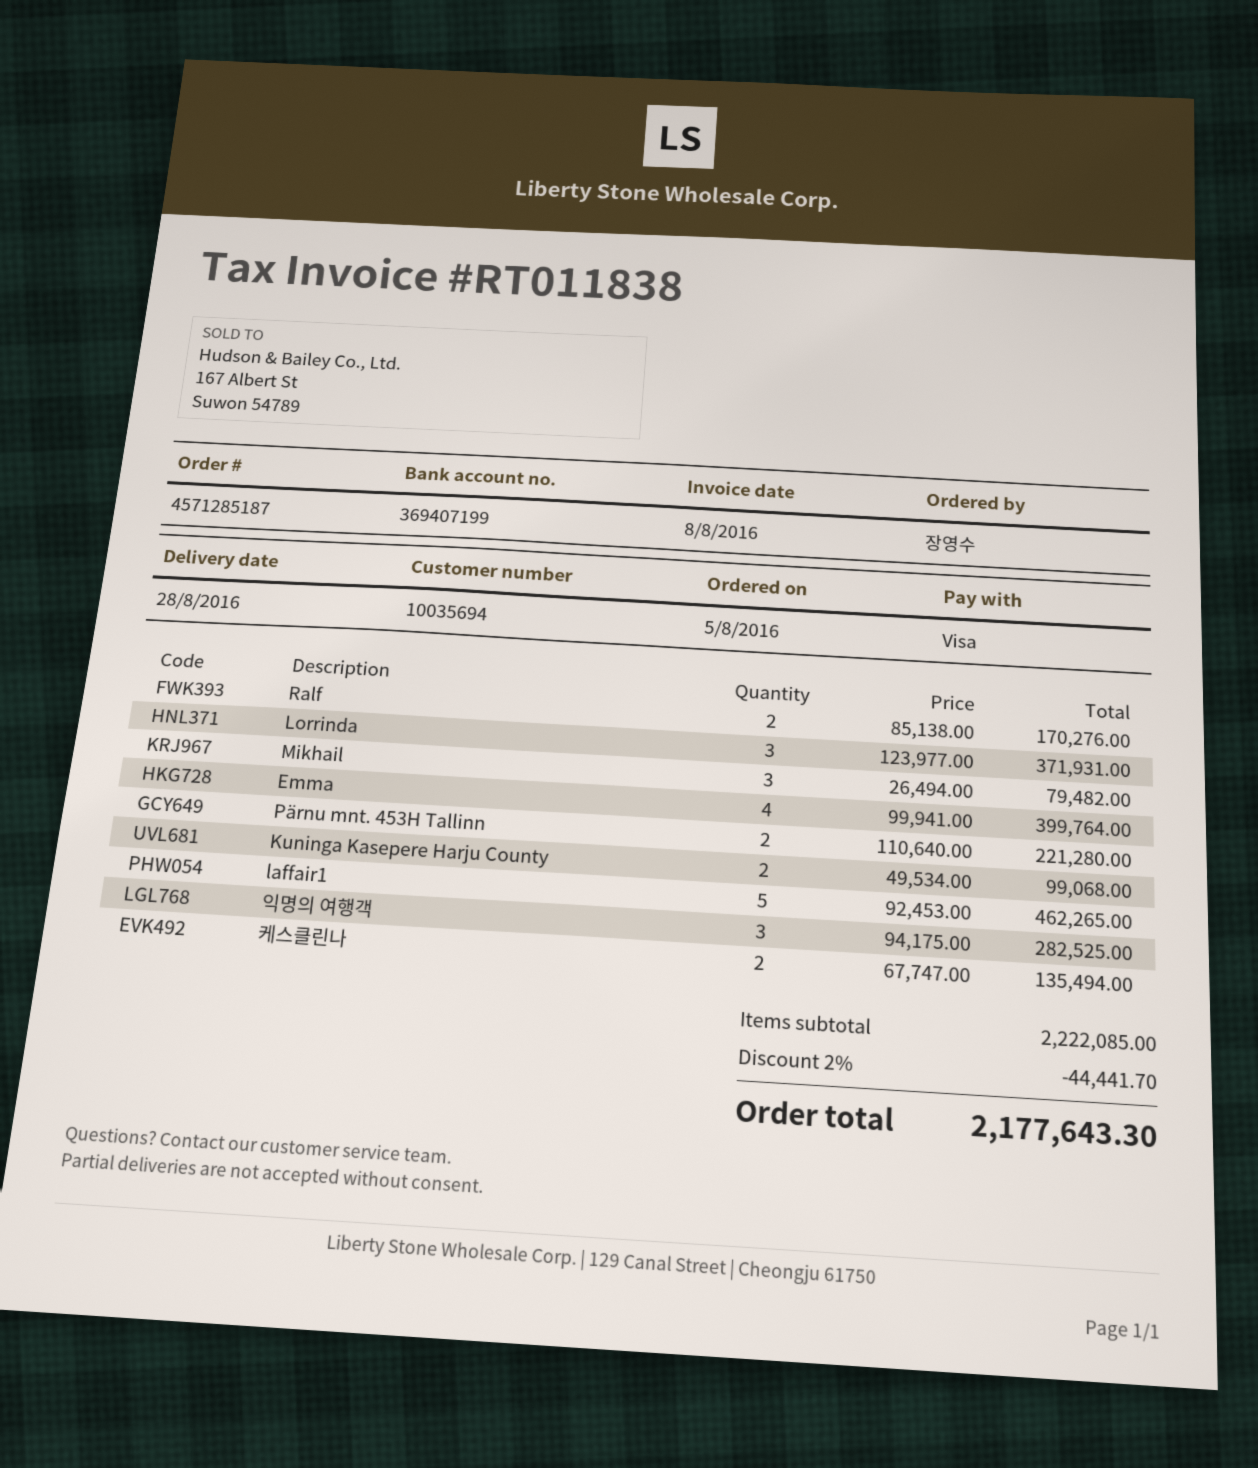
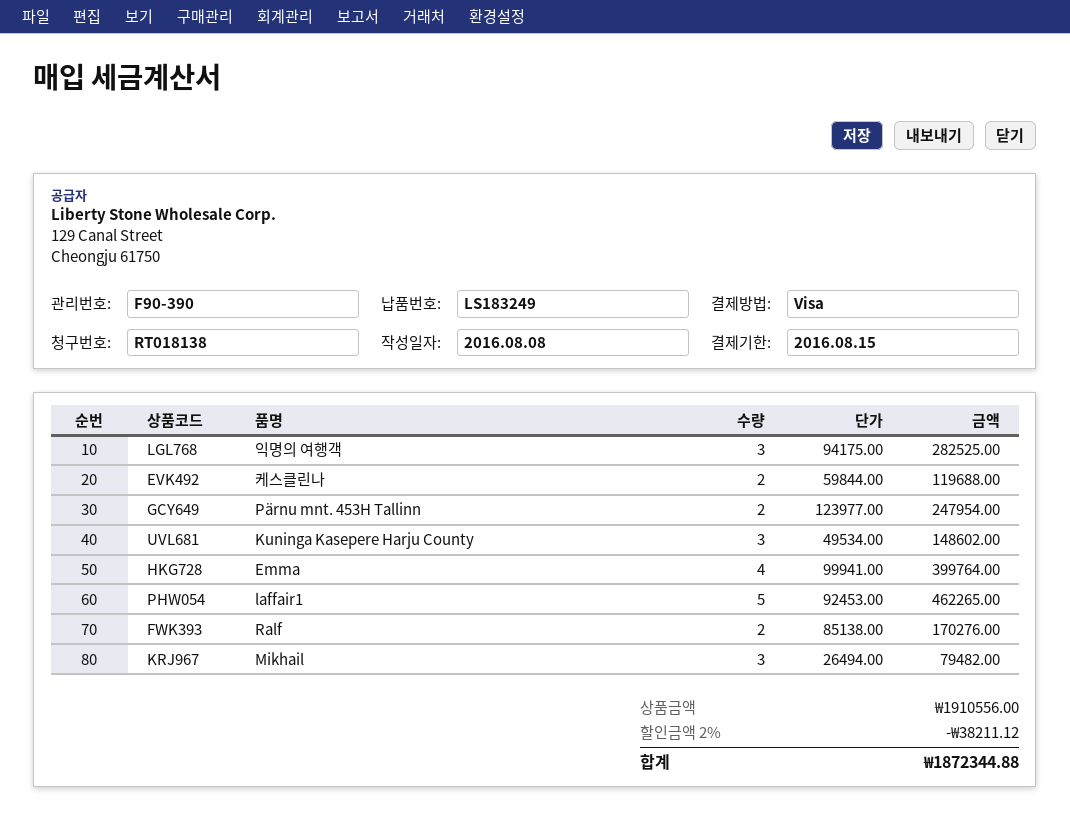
invoice number: RT011838 -> RT018138
Lorrinda: 3 x 123977.00 = 371931.00 -> none
Pärnu mnt. 453H Tallinn: 2 x 110640.00 = 221280.00 -> 2 x 123977.00 = 247954.00
Kuninga Kasepere Harju County: 2 x 49534.00 = 99068.00 -> 3 x 49534.00 = 148602.00
케스클린나: 2 x 67747.00 = 135494.00 -> 2 x 59844.00 = 119688.00
subtotal: 2222085.00 -> 1910556.00
discount: 2% = 44441.70 -> 2% = 38211.12
total: 2177643.30 -> 1872344.88

